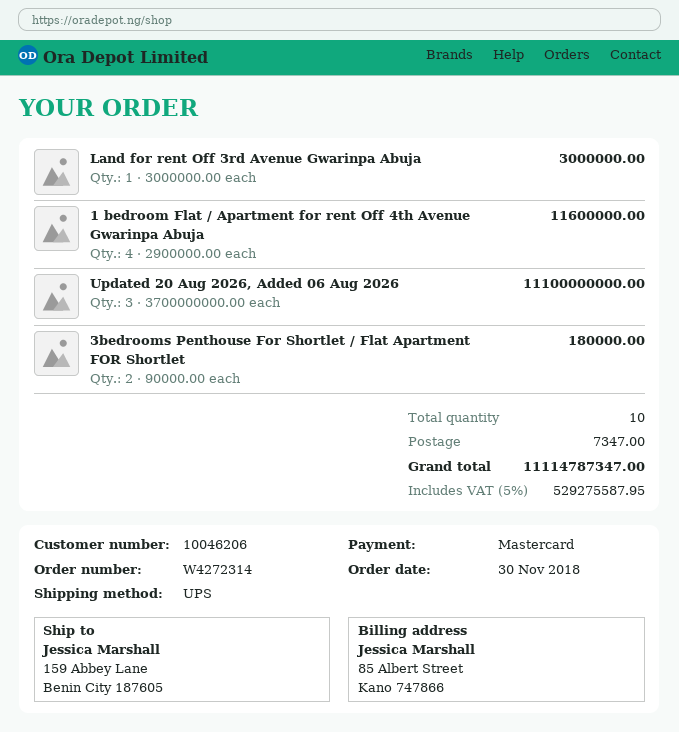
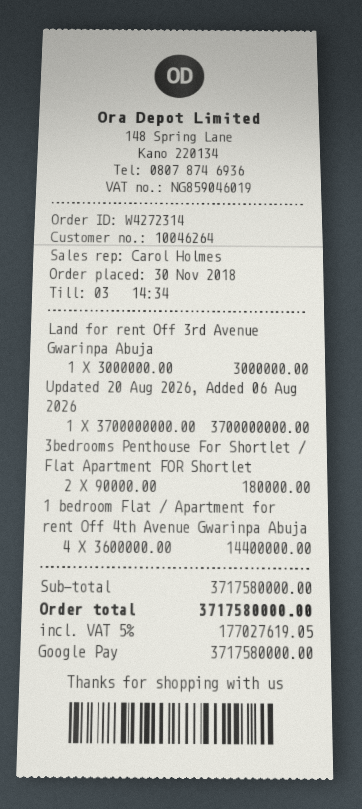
customer number: 10046206 -> 10046264
payment method: Mastercard -> Google Pay
1 bedroom Flat / Apartment for rent Off 4th Avenue Gwarinpa Abuja: 4 x 2900000.00 = 11600000.00 -> 4 x 3600000.00 = 14400000.00
Updated 20 Aug 2026, Added 06 Aug 2026: 3 x 3700000000.00 = 11100000000.00 -> 1 x 3700000000.00 = 3700000000.00
shipping: 7347.00 -> none
tax: 5% = 529275587.95 -> 5% = 177027619.05
total: 11114787347.00 -> 3717580000.00

